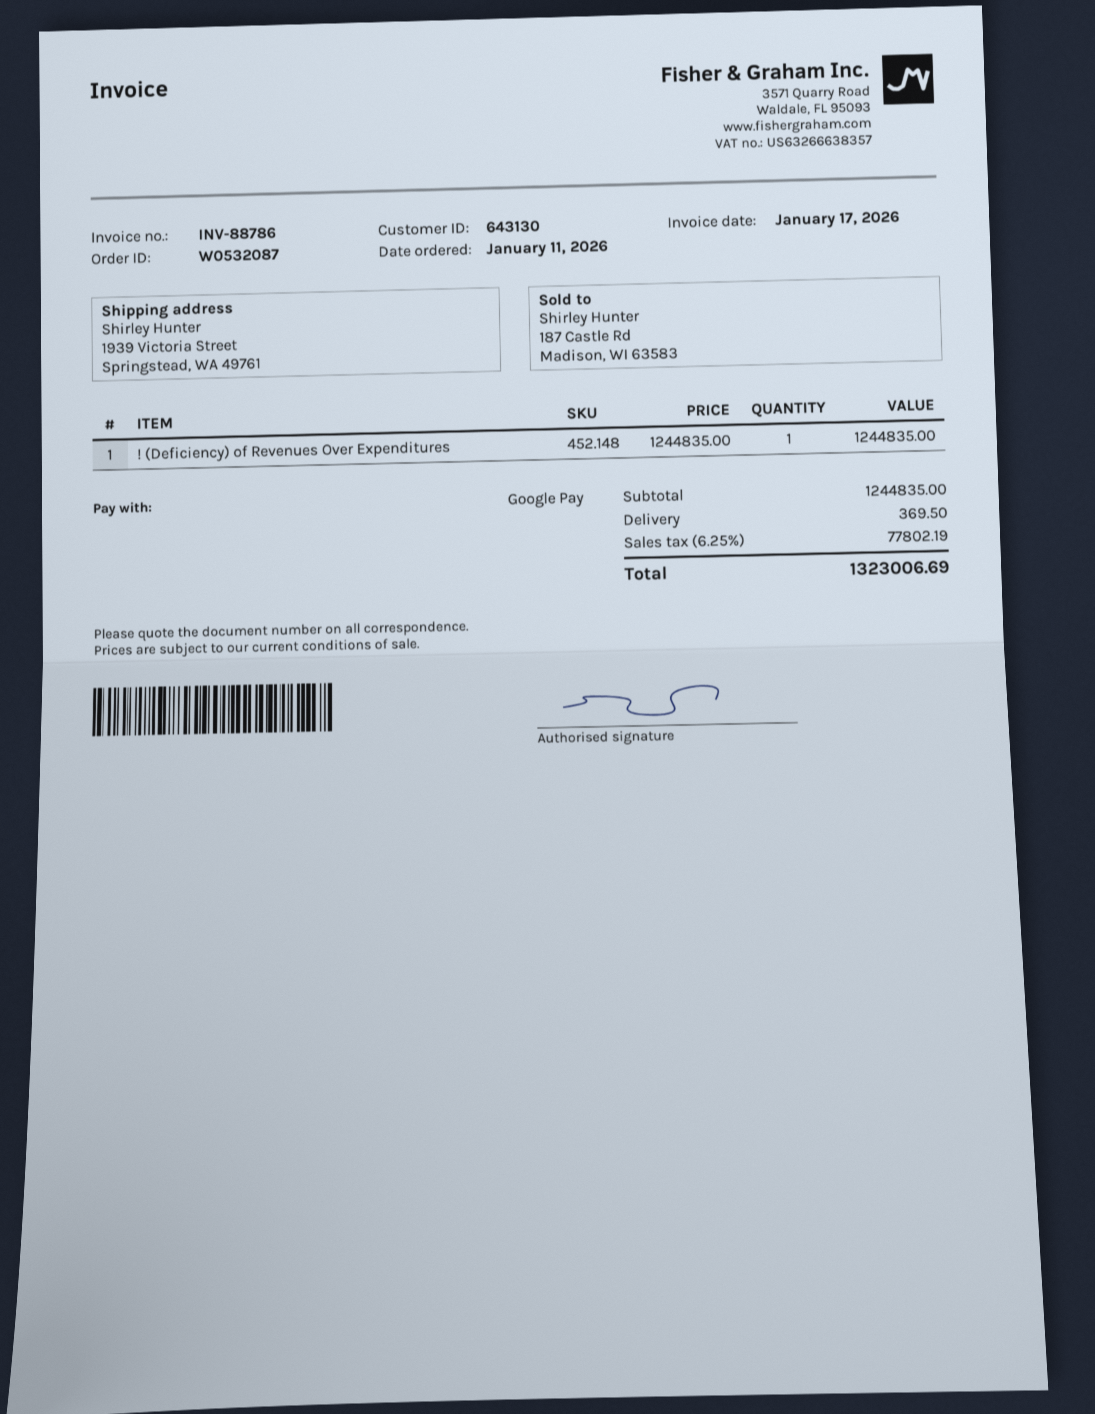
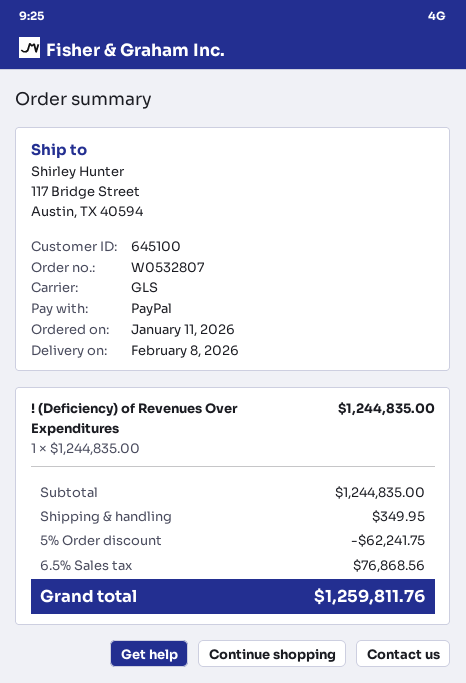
order number: W0532087 -> W0532807
customer number: 643130 -> 645100
payment method: Google Pay -> PayPal
ship to: 1939 Victoria Street, Springstead, WA 49761 -> 117 Bridge Street, Austin, TX 40594
discount: none -> 5% = 62241.75
shipping: 369.50 -> 349.95
tax: 6.25% = 77802.19 -> 6.5% = 76868.56
total: 1323006.69 -> 1259811.76

